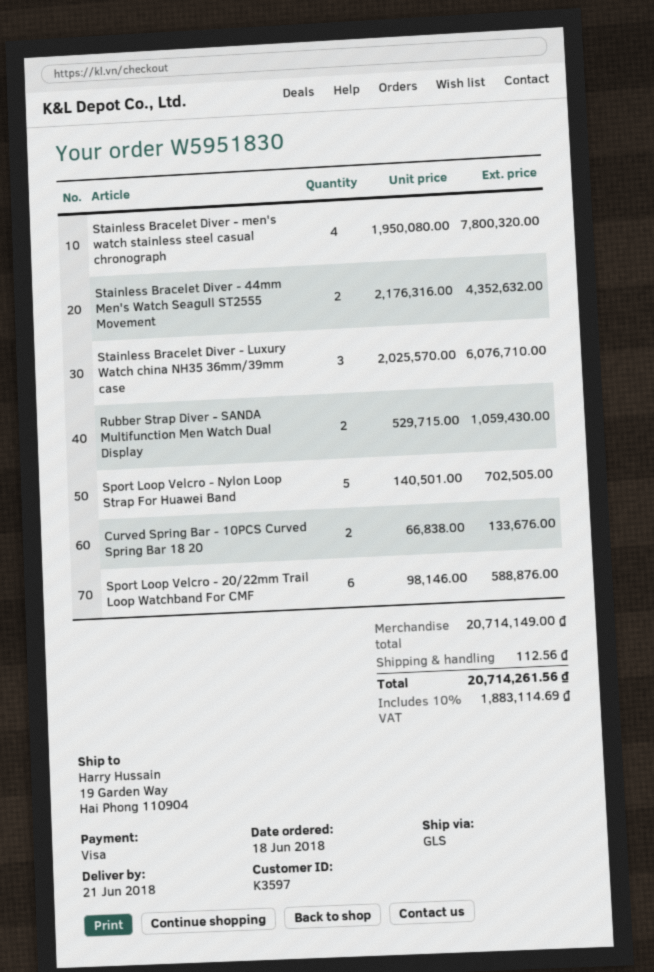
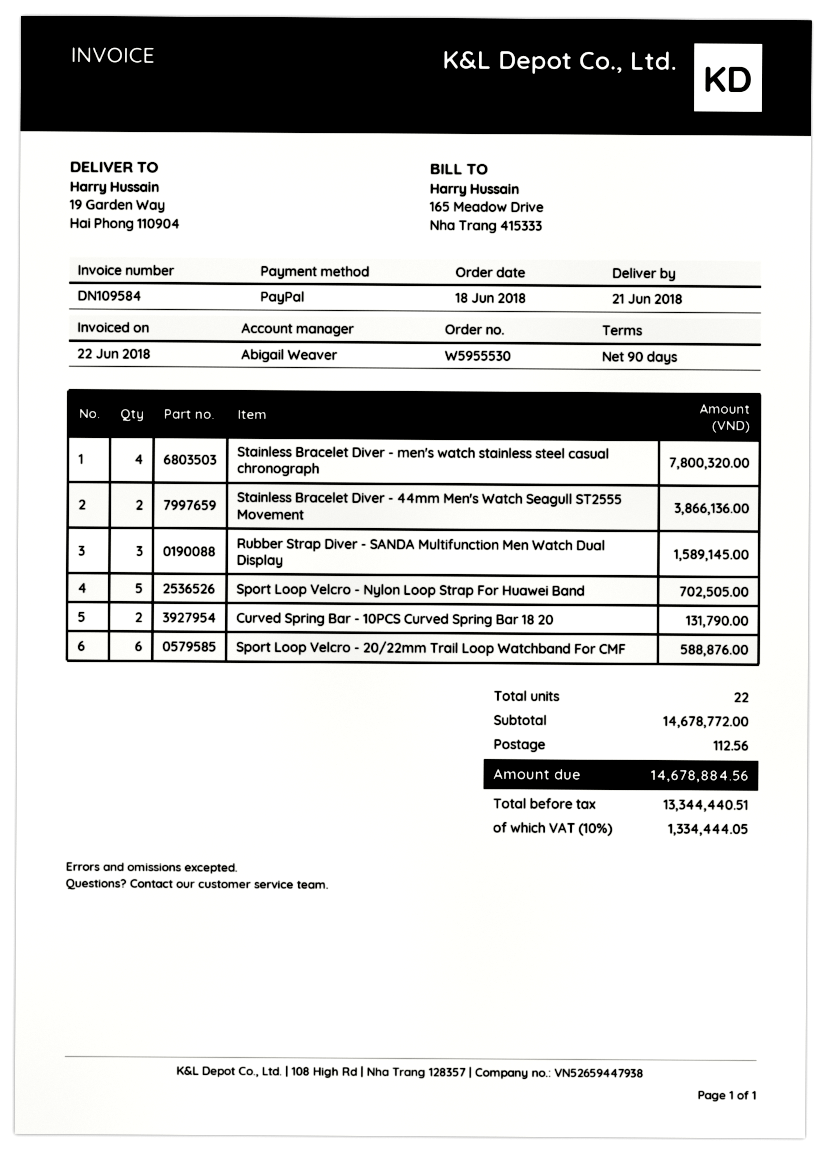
order number: W5951830 -> W5955530
payment method: Visa -> PayPal
Stainless Bracelet Diver - 44mm Men's Watch Seagull ST2555 Movement: 2 for 4352632.00 -> 2 for 3866136.00
Stainless Bracelet Diver - Luxury Watch china NH35 36mm/39mm case: 3 for 6076710.00 -> none
Rubber Strap Diver - SANDA Multifunction Men Watch Dual Display: 2 for 1059430.00 -> 3 for 1589145.00
Curved Spring Bar - 10PCS Curved Spring Bar 18 20: 2 for 133676.00 -> 2 for 131790.00
subtotal: 20714149.00 -> 14678772.00
tax: 10% = 1883114.69 -> 10% = 1334444.05
total: 20714261.56 -> 14678884.56

